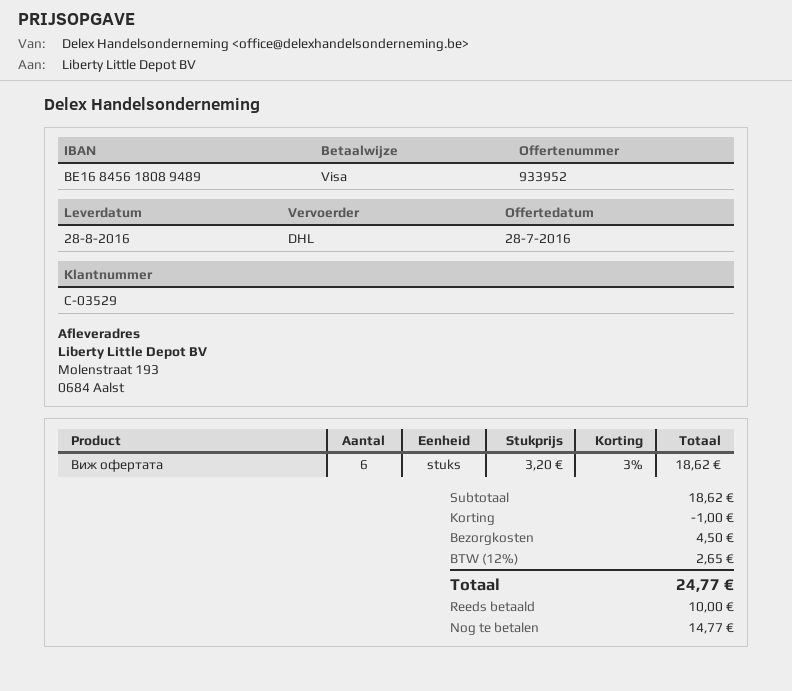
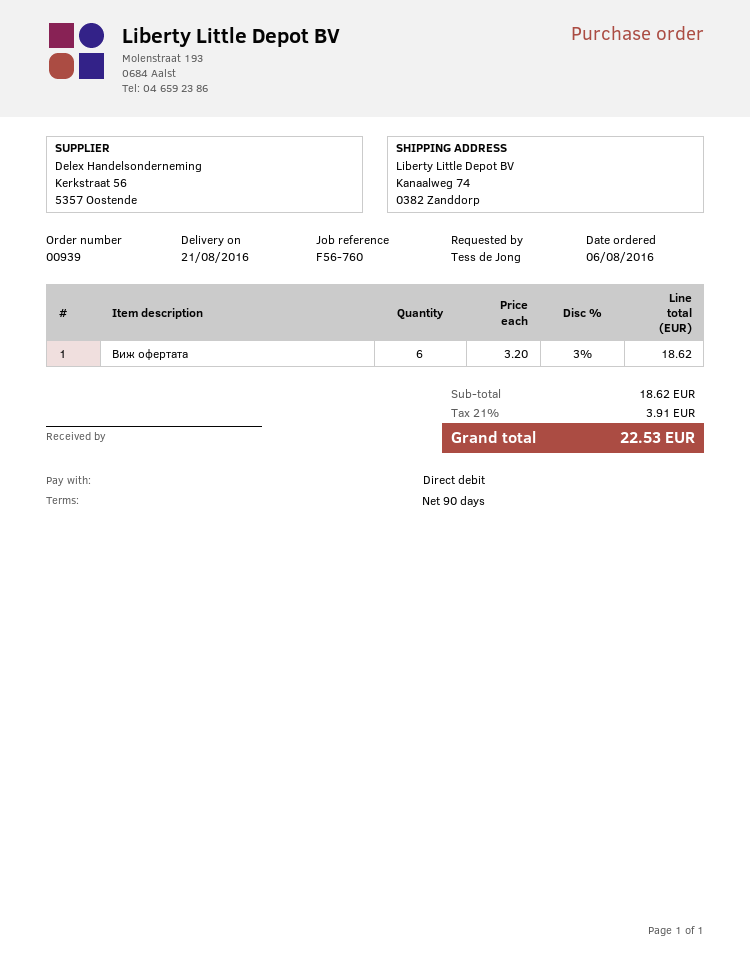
delivery date: 2016-08-28 -> 2016-08-21
payment method: Visa -> direct debit
ship to: Molenstraat 193, 0684 Aalst -> Kanaalweg 74, 0382 Zanddorp
discount: 1.00 -> none
shipping: 4.50 -> none
tax: 12% = 2.65 -> 21% = 3.91
total: 24.77 -> 22.53

